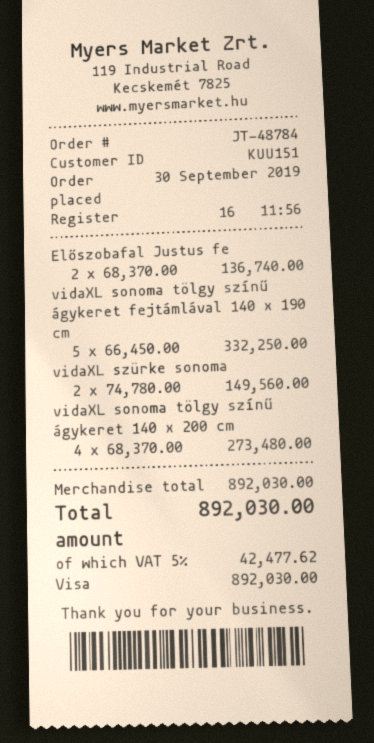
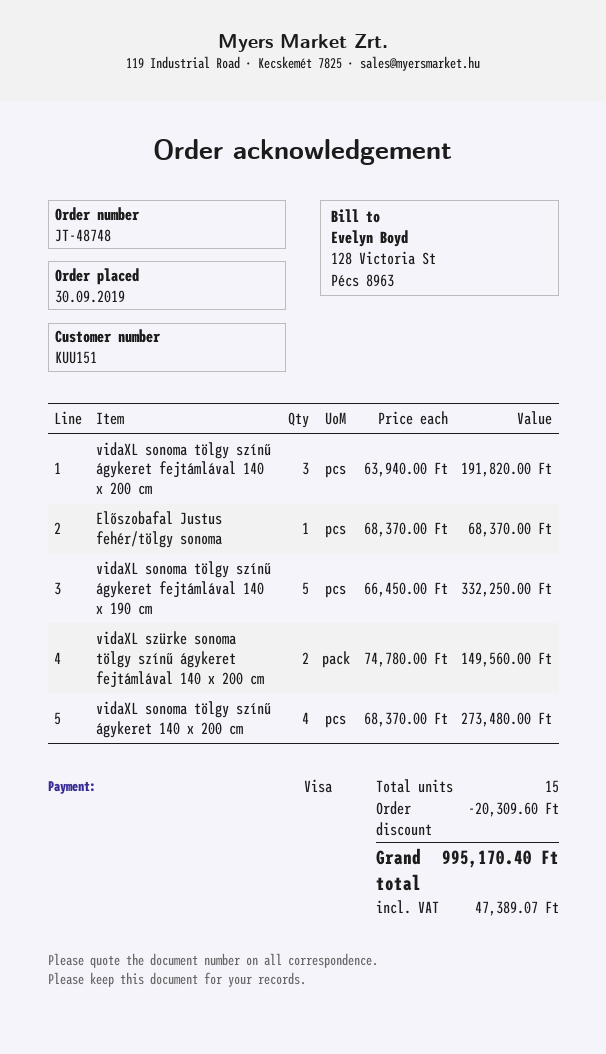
order number: JT-48784 -> JT-48748
Előszobafal Justus fe: 2 x 68370.00 = 136740.00 -> 1 x 68370.00 = 68370.00
vidaXL sonoma tölgy színű ágykeret fejtámlával 140 x 200 cm: none -> 3 x 63940.00 = 191820.00
discount: none -> 20309.60
tax: 42477.62 -> 47389.07
total: 892030.00 -> 995170.40

